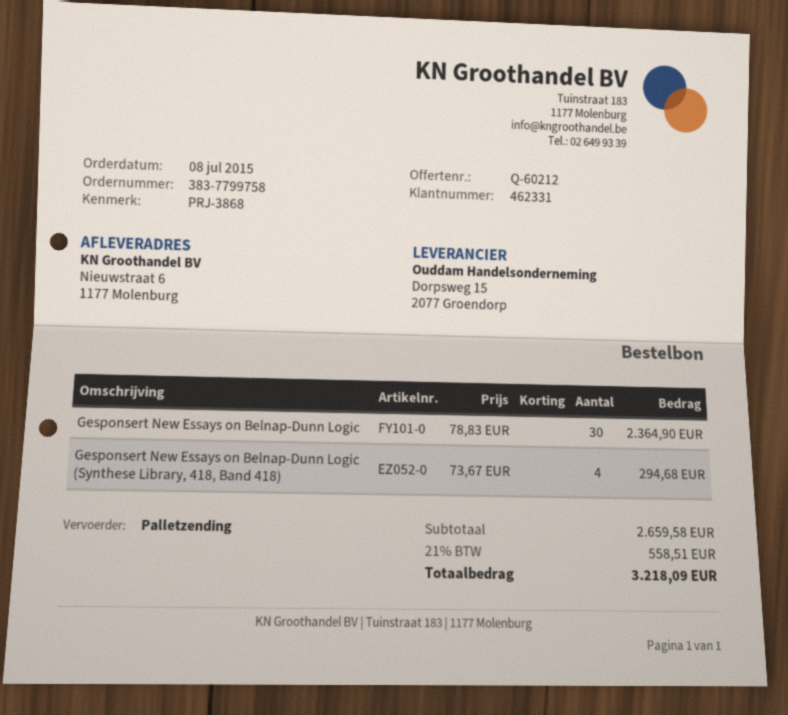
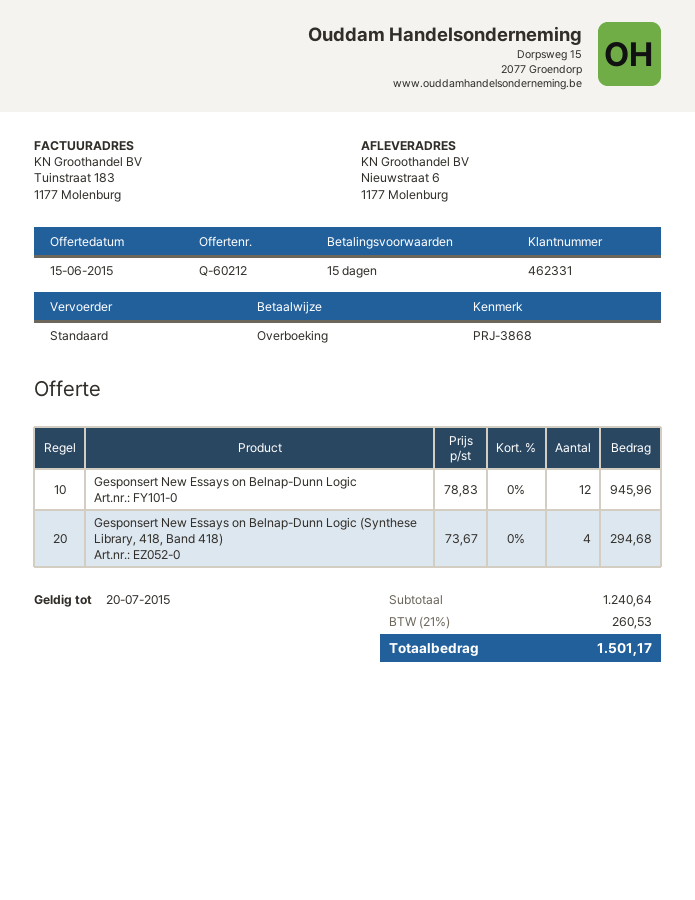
shipping method: pallet freight -> standard
Gesponsert New Essays on Belnap-Dunn Logic: 30 x 78.83 = 2364.90 -> 12 x 78.83 = 945.96
subtotal: 2659.58 -> 1240.64
tax: 21% = 558.51 -> 21% = 260.53
total: 3218.09 -> 1501.17

